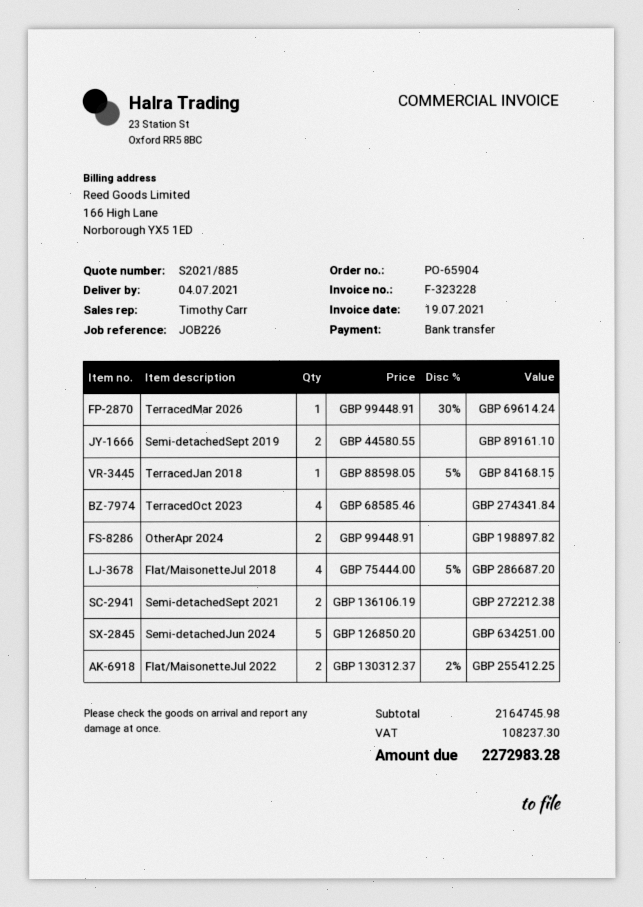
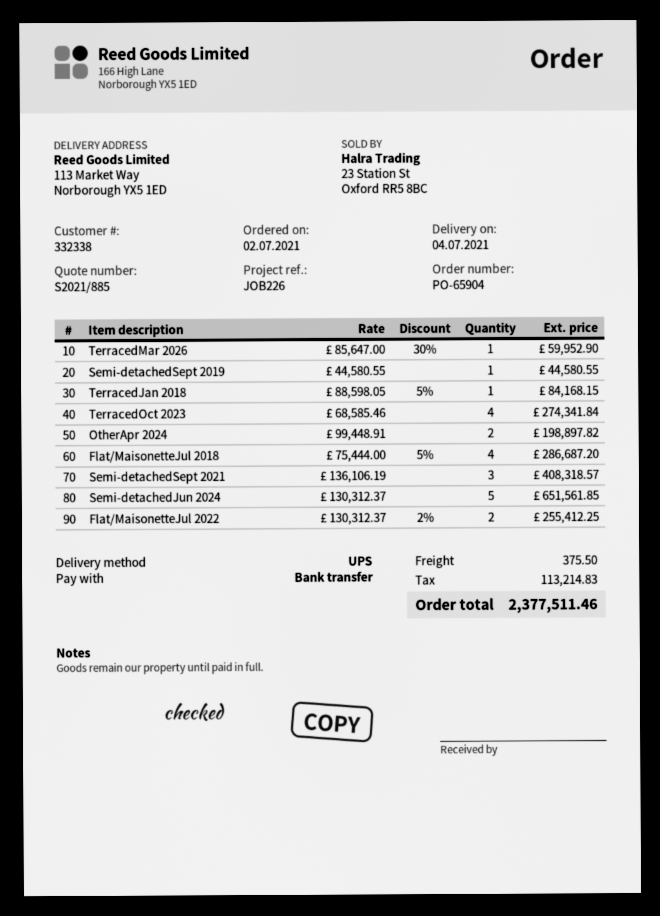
TerracedMar 2026: 1 x 99448.91 - 30% = 69614.24 -> 1 x 85647.00 - 30% = 59952.90
Semi-detachedSept 2019: 2 x 44580.55 = 89161.10 -> 1 x 44580.55 = 44580.55
Semi-detachedSept 2021: 2 x 136106.19 = 272212.38 -> 3 x 136106.19 = 408318.57
Semi-detachedJun 2024: 5 x 126850.20 = 634251.00 -> 5 x 130312.37 = 651561.85
shipping: none -> 375.50
tax: 108237.30 -> 113214.83
total: 2272983.28 -> 2377511.46

